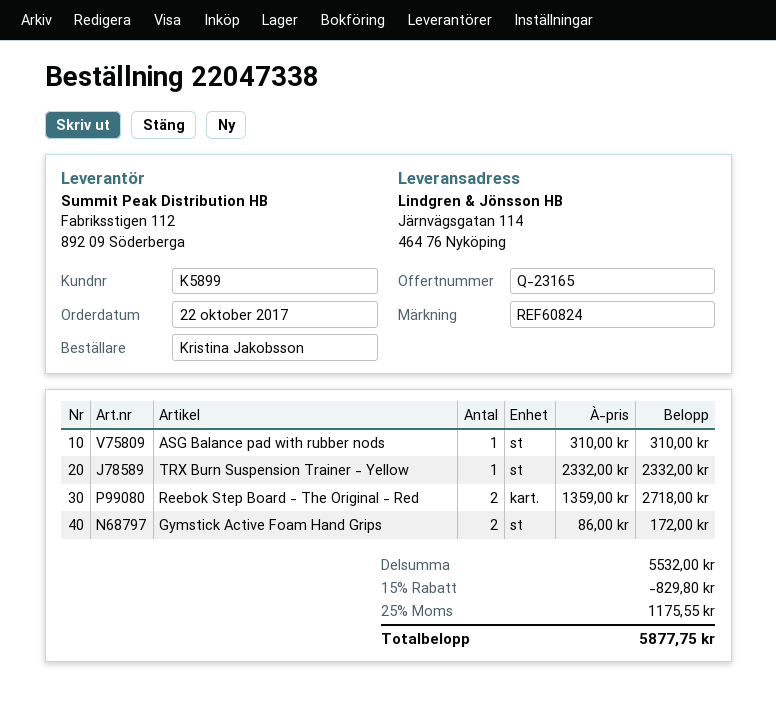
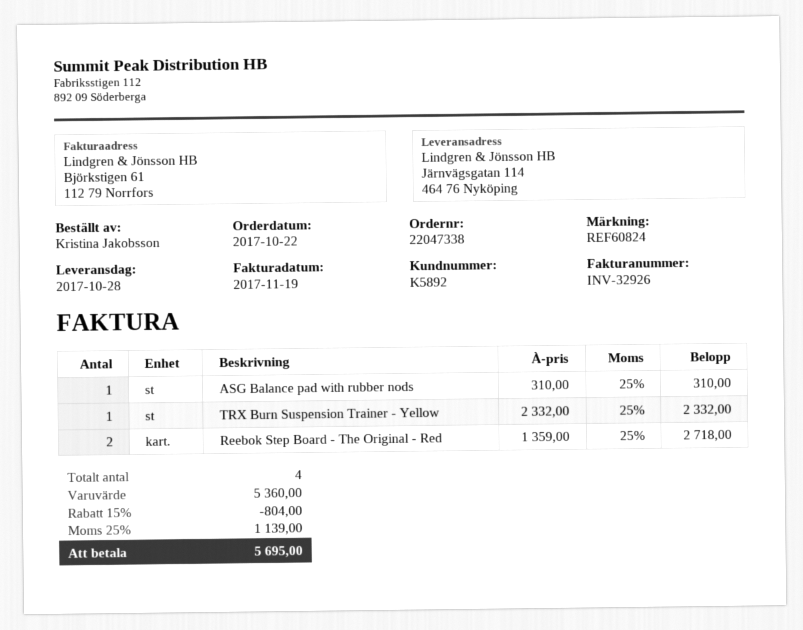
customer number: K5899 -> K5892
Gymstick Active Foam Hand Grips: 2 x 86.00 = 172.00 -> none
subtotal: 5532.00 -> 5360.00
discount: 15% = 829.80 -> 15% = 804.00
tax: 25% = 1175.55 -> 25% = 1139.00
total: 5877.75 -> 5695.00

